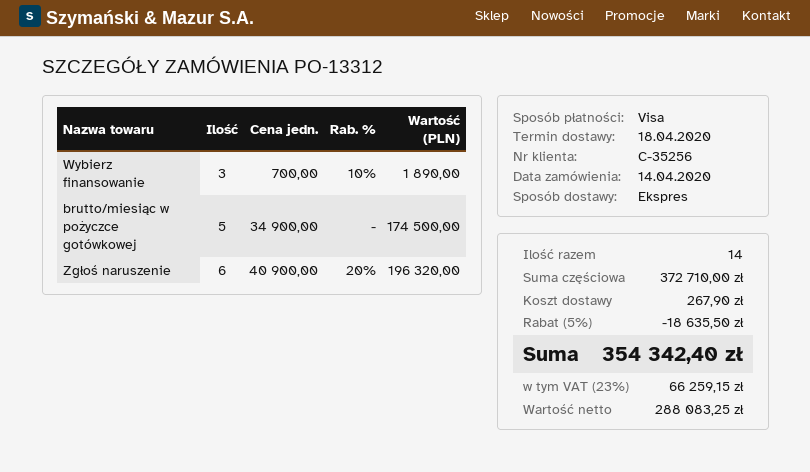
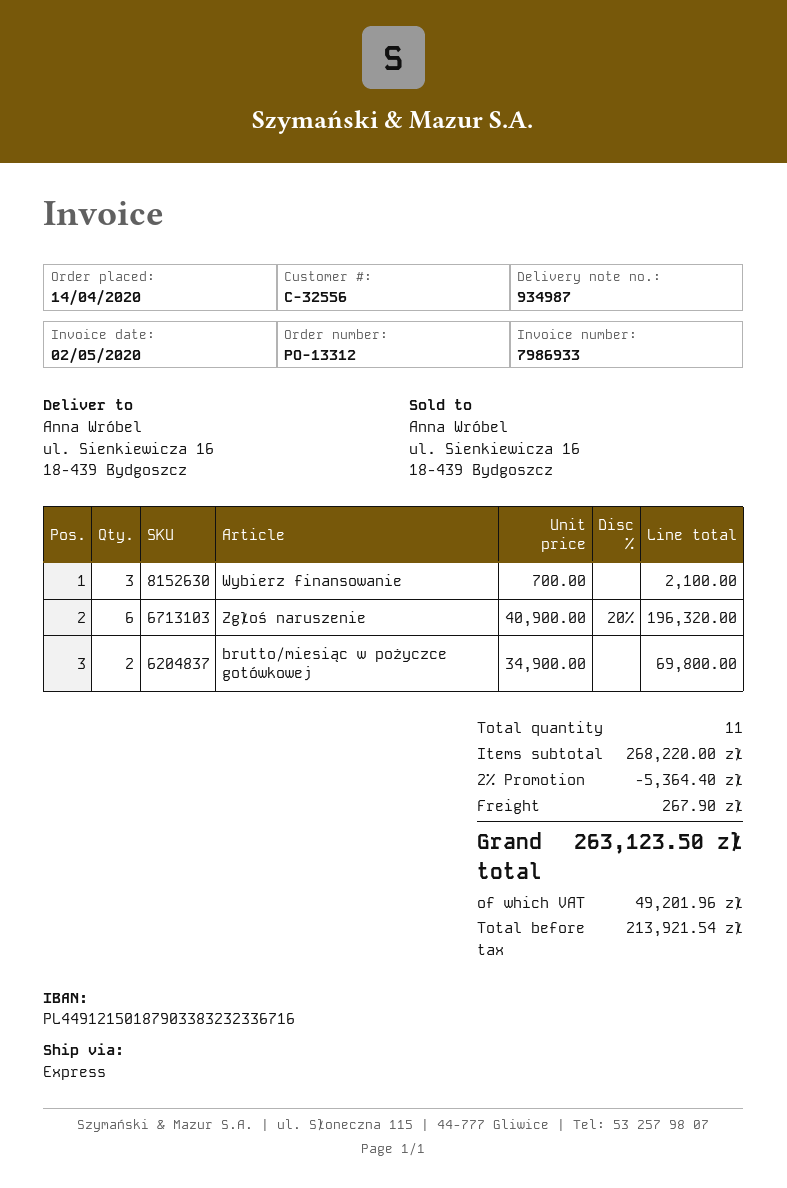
customer number: C-35256 -> C-32556
Wybierz finansowanie: 3 x 700.00 - 10% = 1890.00 -> 3 x 700.00 = 2100.00
brutto/miesiąc w pożyczce gotówkowej: 5 x 34900.00 = 174500.00 -> 2 x 34900.00 = 69800.00
total quantity: 14 -> 11
subtotal: 372710.00 -> 268220.00
discount: 5% = 18635.50 -> 2% = 5364.40
net: 288083.25 -> 213921.54
tax: 66259.15 -> 49201.96
total: 354342.40 -> 263123.50

